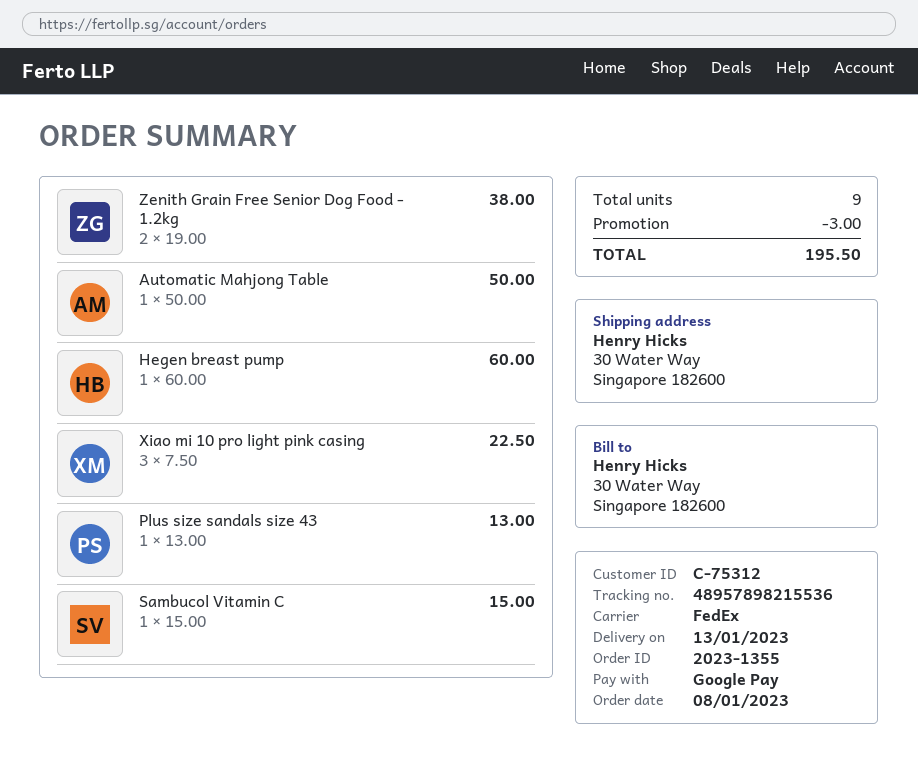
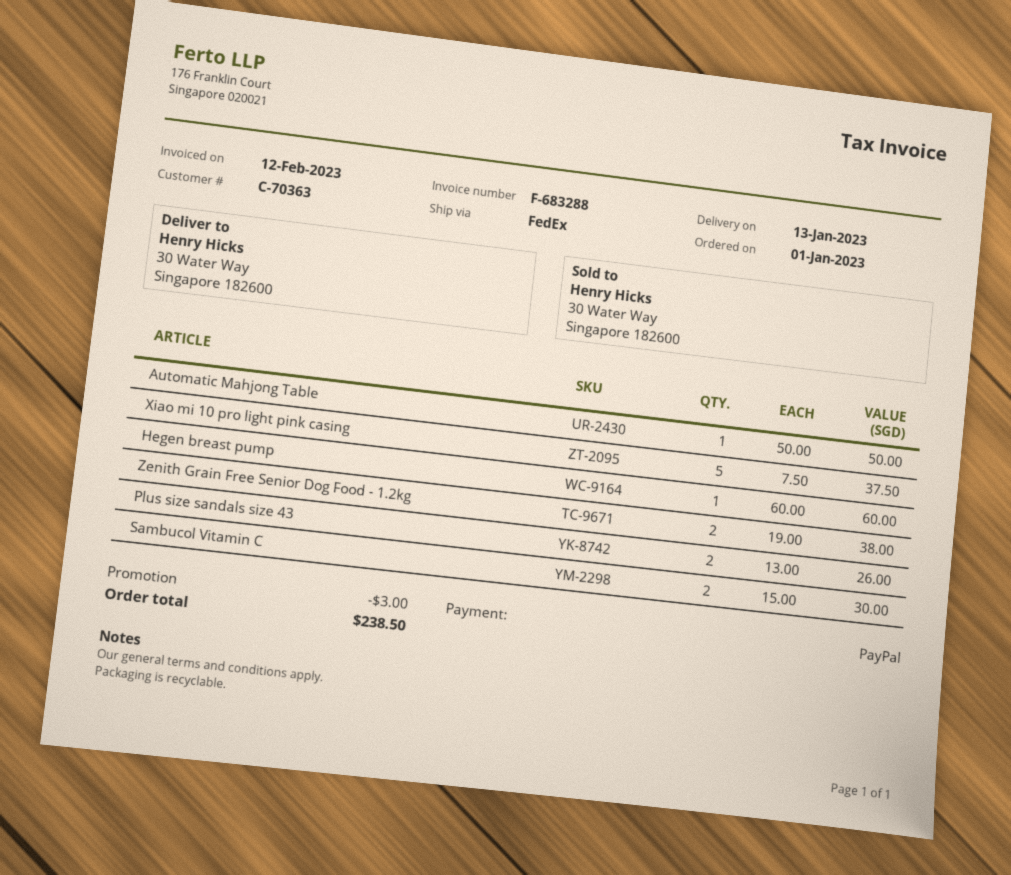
order date: 2023-01-08 -> 2023-01-01
customer number: C-75312 -> C-70363
payment method: Google Pay -> PayPal
Xiao mi 10 pro light pink casing: 3 x 7.50 = 22.50 -> 5 x 7.50 = 37.50
Plus size sandals size 43: 1 x 13.00 = 13.00 -> 2 x 13.00 = 26.00
Sambucol Vitamin C: 1 x 15.00 = 15.00 -> 2 x 15.00 = 30.00
total: 195.50 -> 238.50

